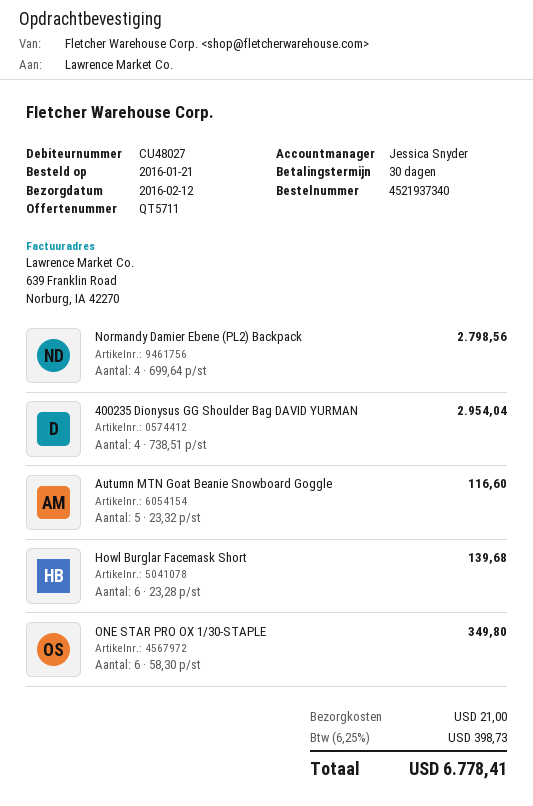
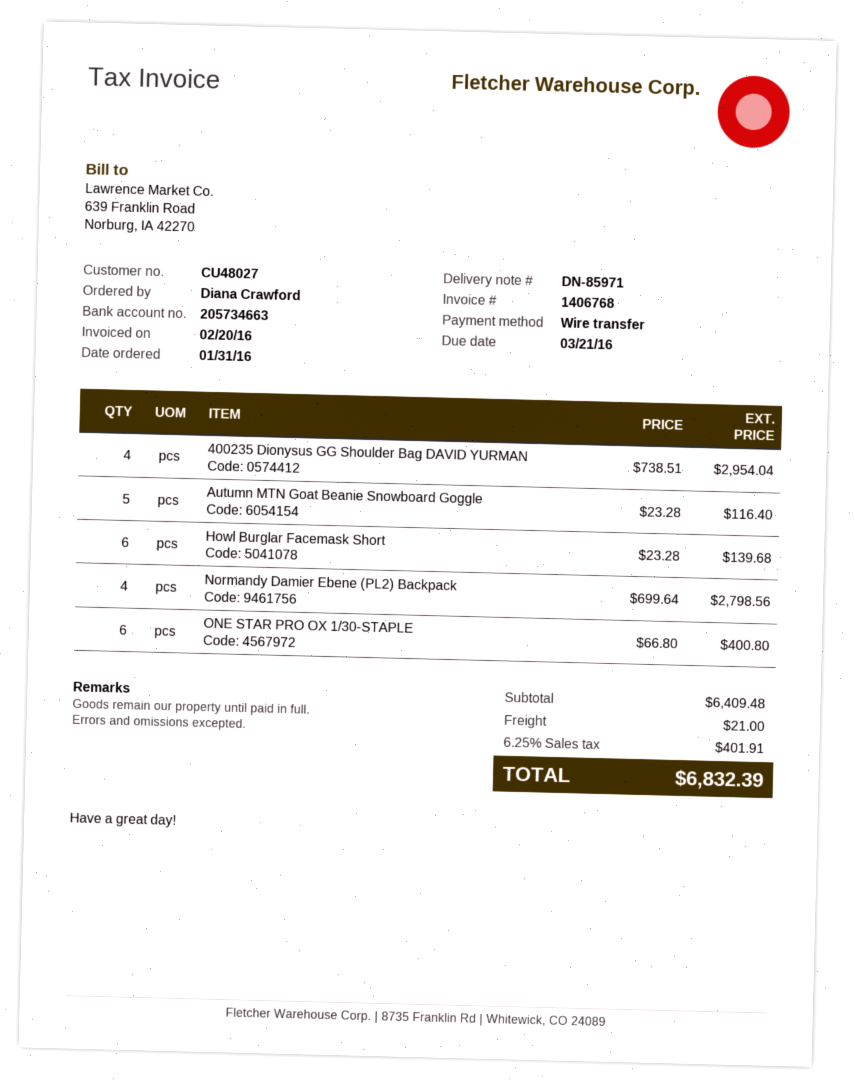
order date: 2016-01-21 -> 2016-01-31
Autumn MTN Goat Beanie Snowboard Goggle: 5 x 23.32 = 116.60 -> 5 x 23.28 = 116.40
ONE STAR PRO OX 1/30-STAPLE: 6 x 58.30 = 349.80 -> 6 x 66.80 = 400.80
tax: 6.25% = 398.73 -> 6.25% = 401.91
total: 6778.41 -> 6832.39

